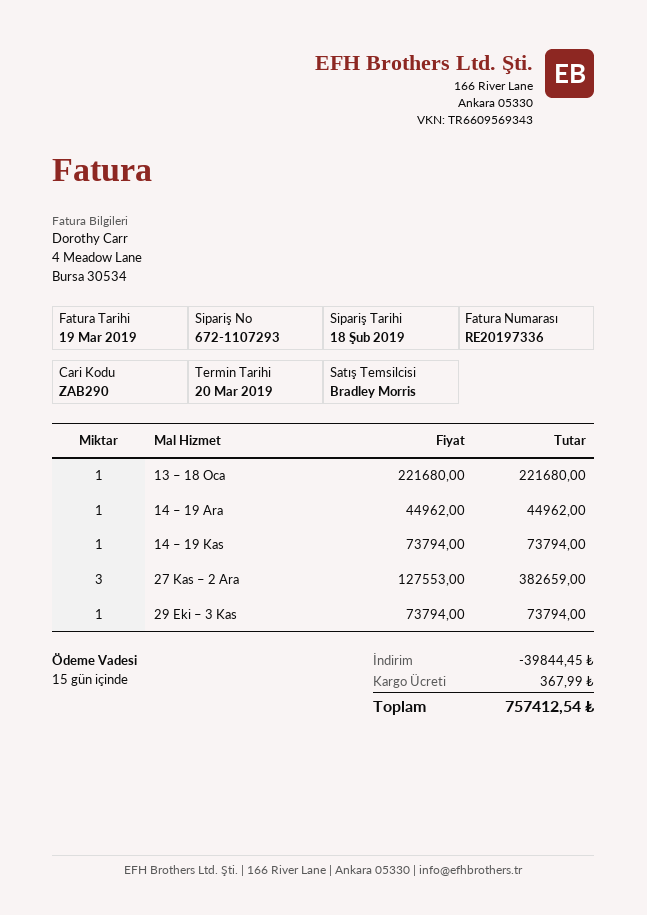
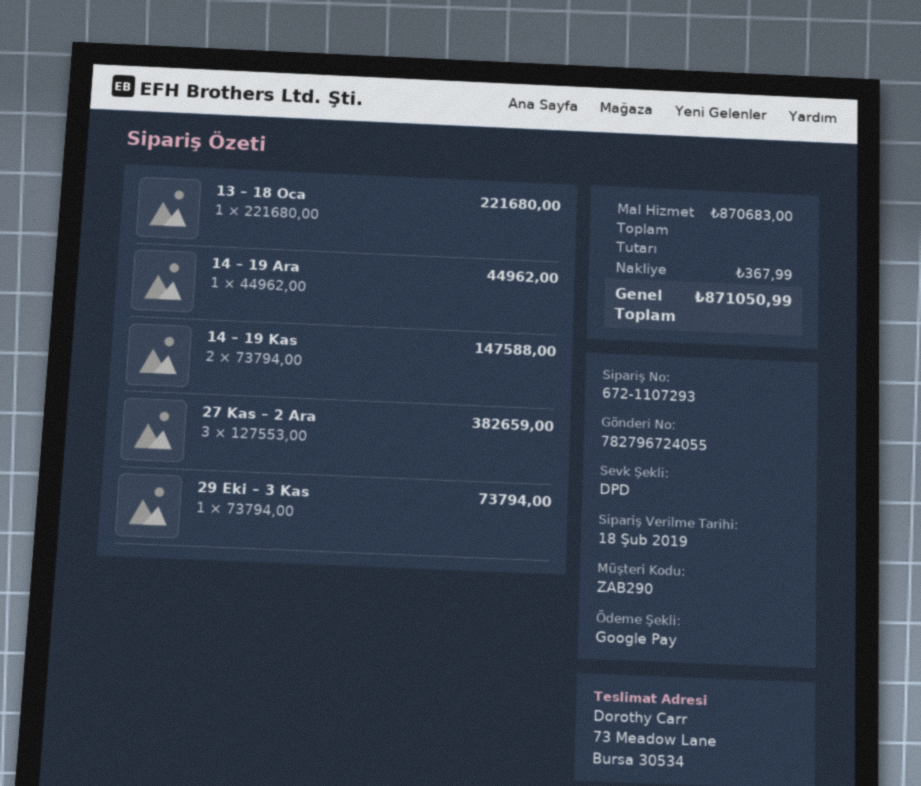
14 – 19 Kas: 1 x 73794.00 = 73794.00 -> 2 x 73794.00 = 147588.00
discount: 39844.45 -> none
total: 757412.54 -> 871050.99

